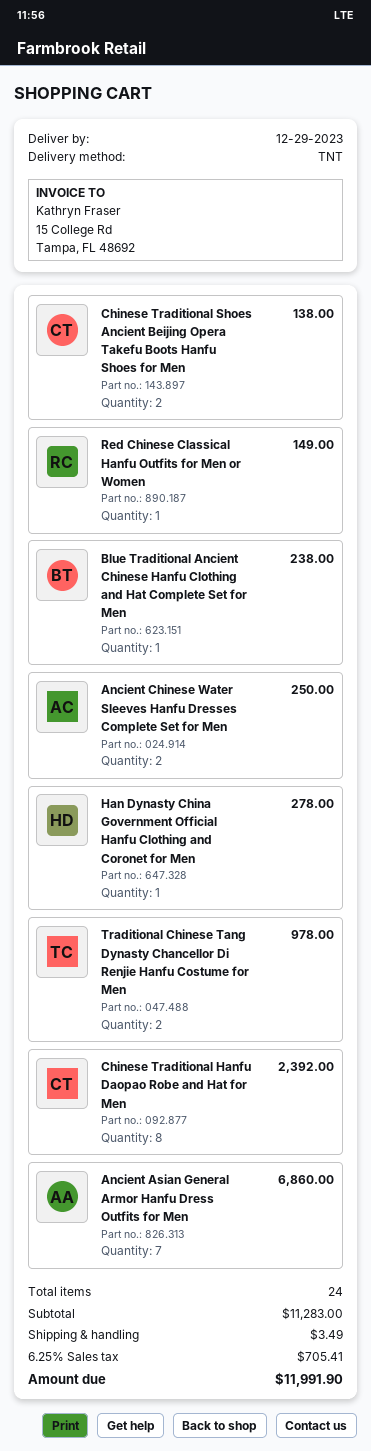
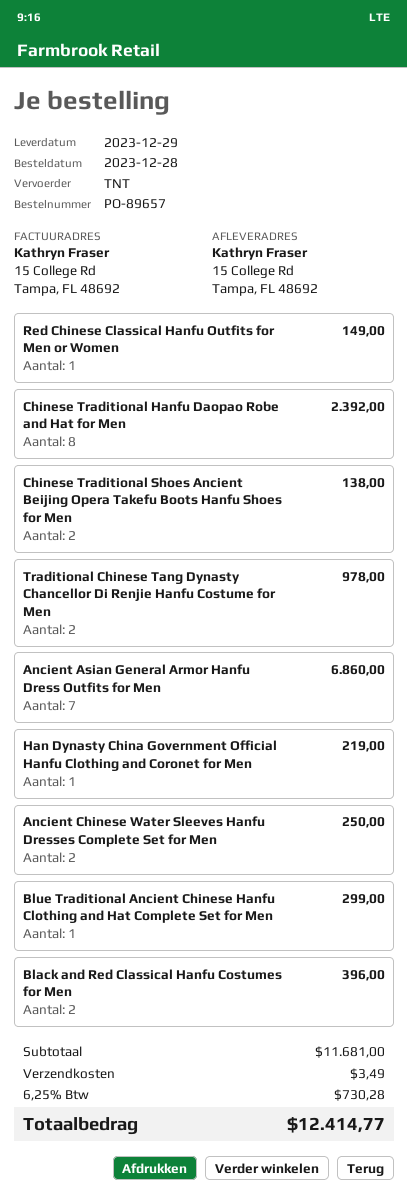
Blue Traditional Ancient Chinese Hanfu Clothing and Hat Complete Set for Men: 1 for 238.00 -> 1 for 299.00
Han Dynasty China Government Official Hanfu Clothing and Coronet for Men: 1 for 278.00 -> 1 for 219.00
Black and Red Classical Hanfu Costumes for Men: none -> 2 for 396.00
subtotal: 11283.00 -> 11681.00
tax: 6.25% = 705.41 -> 6.25% = 730.28
total: 11991.90 -> 12414.77

